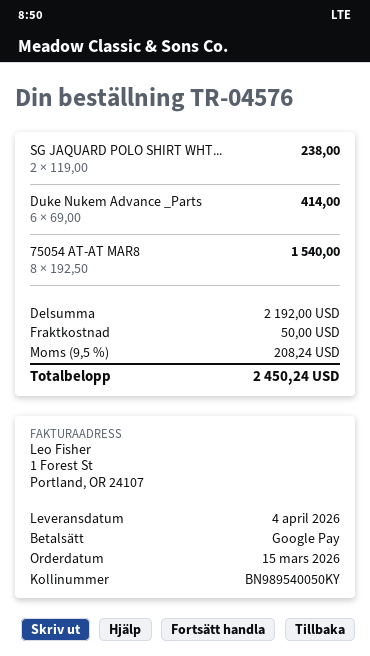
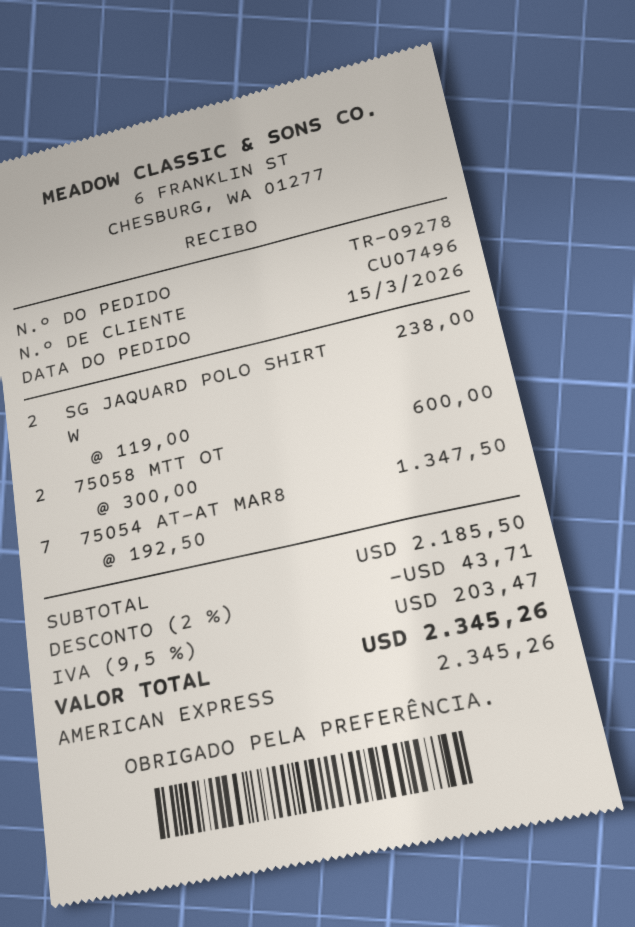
order number: TR-04576 -> TR-09278
payment method: Google Pay -> American Express
Duke Nukem Advance _Parts: 6 x 69.00 = 414.00 -> none
75054 AT-AT MAR8: 8 x 192.50 = 1540.00 -> 7 x 192.50 = 1347.50
75058 MTT OT: none -> 2 x 300.00 = 600.00
subtotal: 2192.00 -> 2185.50
discount: none -> 2% = 43.71
shipping: 50.00 -> none
tax: 9.5% = 208.24 -> 9.5% = 203.47
total: 2450.24 -> 2345.26

